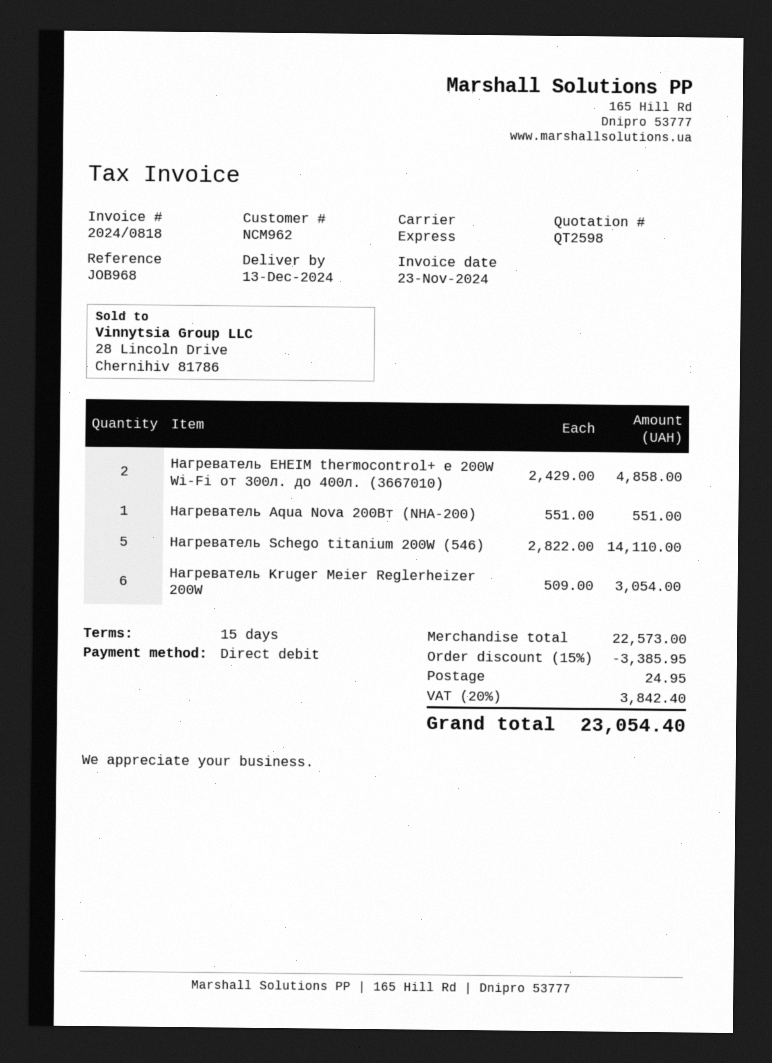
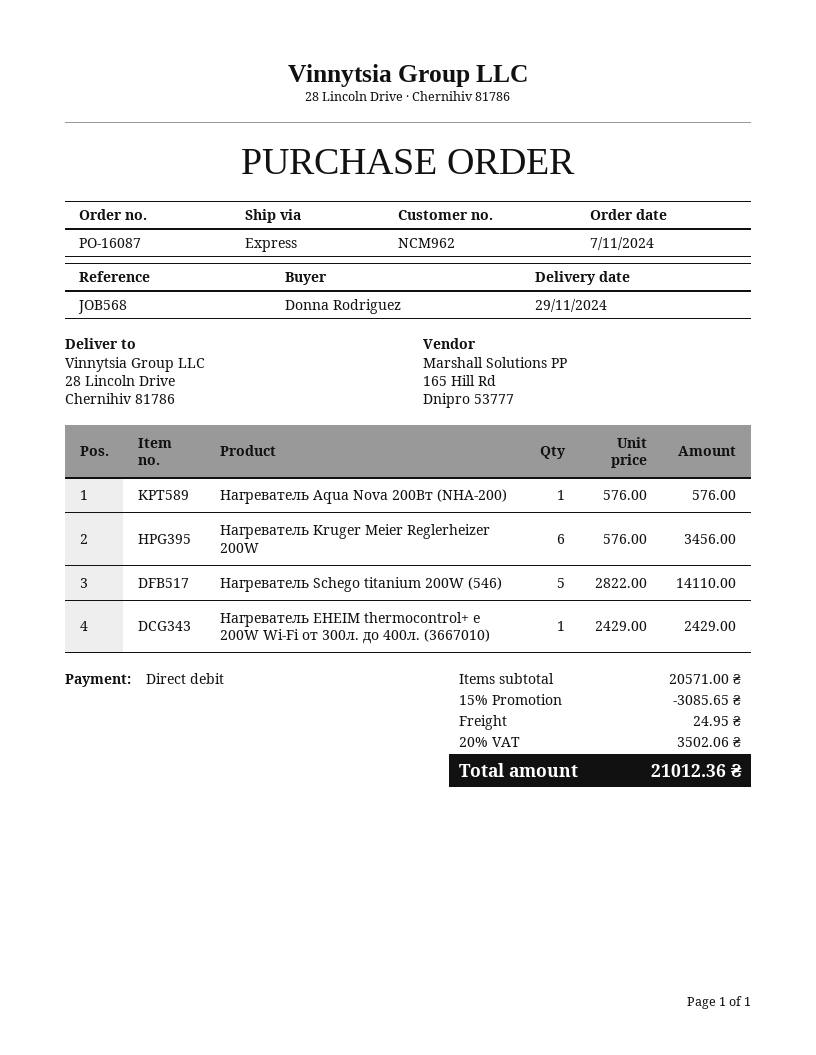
delivery date: 2024-12-13 -> 2024-11-29
reference: JOB968 -> JOB568
Нагреватель EHEIM thermocontrol+ e 200W Wi-Fi от 300л. до 400л. (3667010): 2 x 2429.00 = 4858.00 -> 1 x 2429.00 = 2429.00
Нагреватель Aqua Nova 200Вт (NHA-200): 1 x 551.00 = 551.00 -> 1 x 576.00 = 576.00
Нагреватель Kruger Meier Reglerheizer 200W: 6 x 509.00 = 3054.00 -> 6 x 576.00 = 3456.00
subtotal: 22573.00 -> 20571.00
discount: 15% = 3385.95 -> 15% = 3085.65
tax: 20% = 3842.40 -> 20% = 3502.06
total: 23054.40 -> 21012.36

